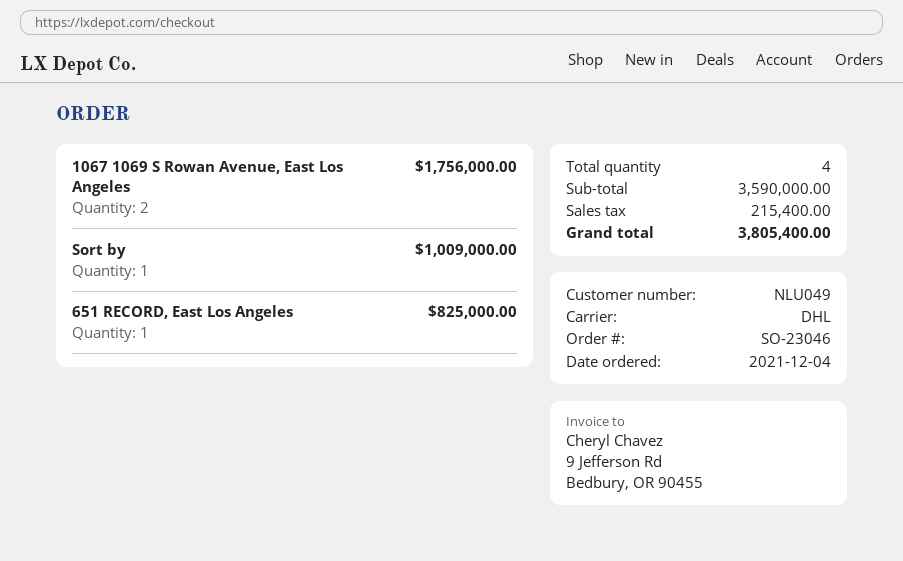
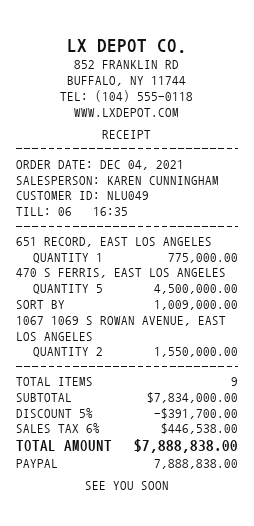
1067 1069 S Rowan Avenue, East Los Angeles: 2 for 1756000.00 -> 2 for 1550000.00
651 RECORD, East Los Angeles: 1 for 825000.00 -> 1 for 775000.00
470 S FERRIS, EAST LOS ANGELES: none -> 5 for 4500000.00
total quantity: 4 -> 9
subtotal: 3590000.00 -> 7834000.00
discount: none -> 5% = 391700.00
tax: 215400.00 -> 446538.00
total: 3805400.00 -> 7888838.00

